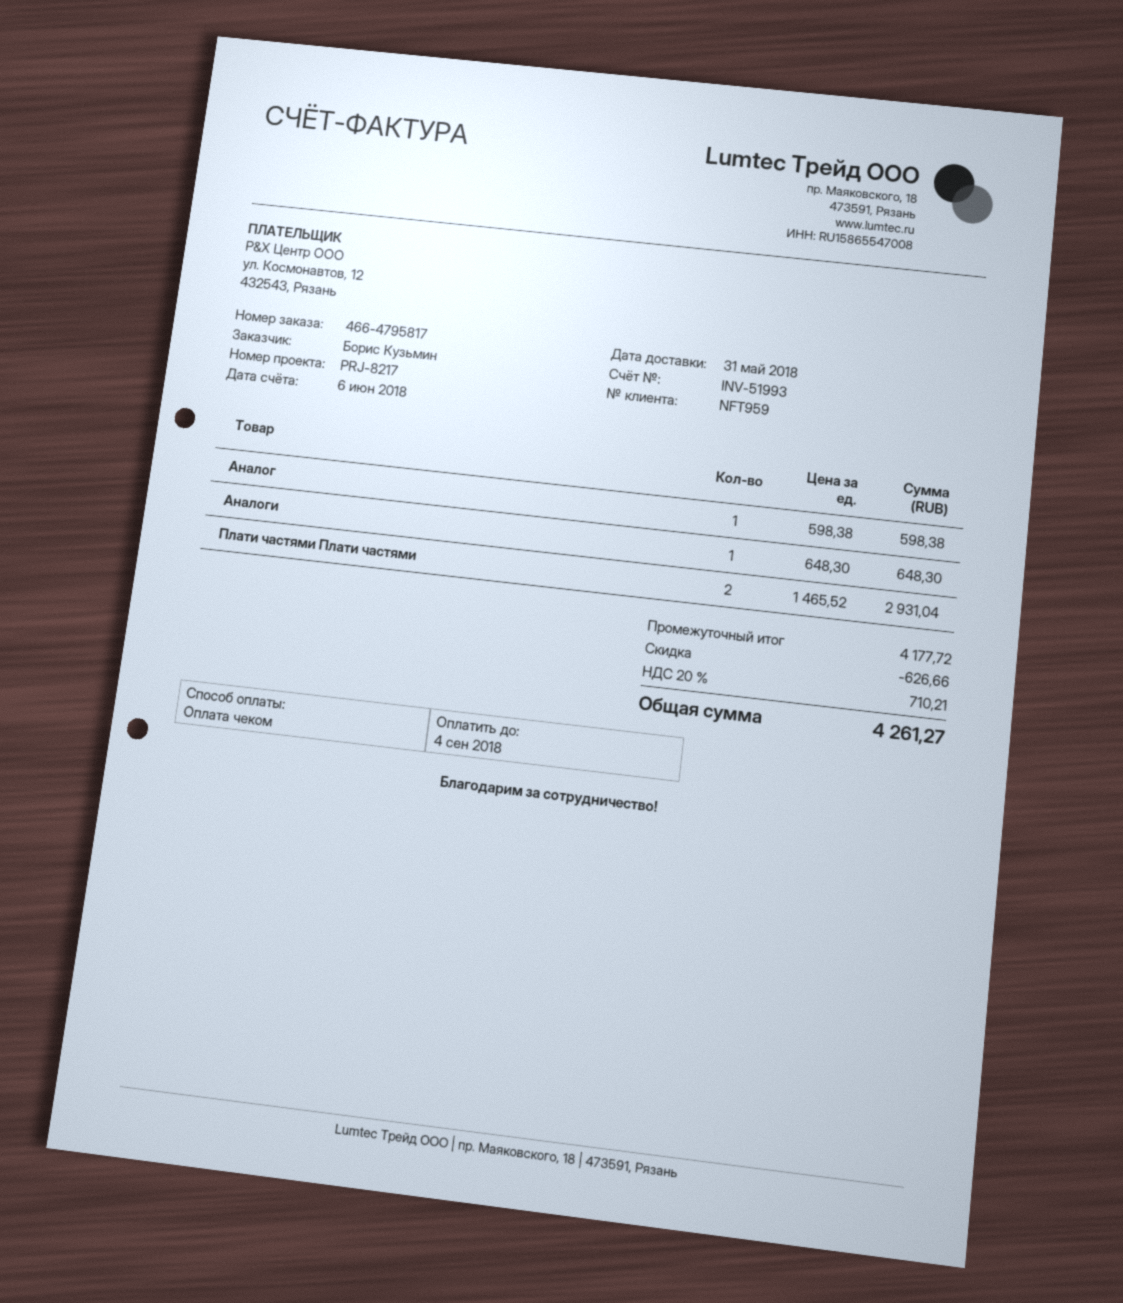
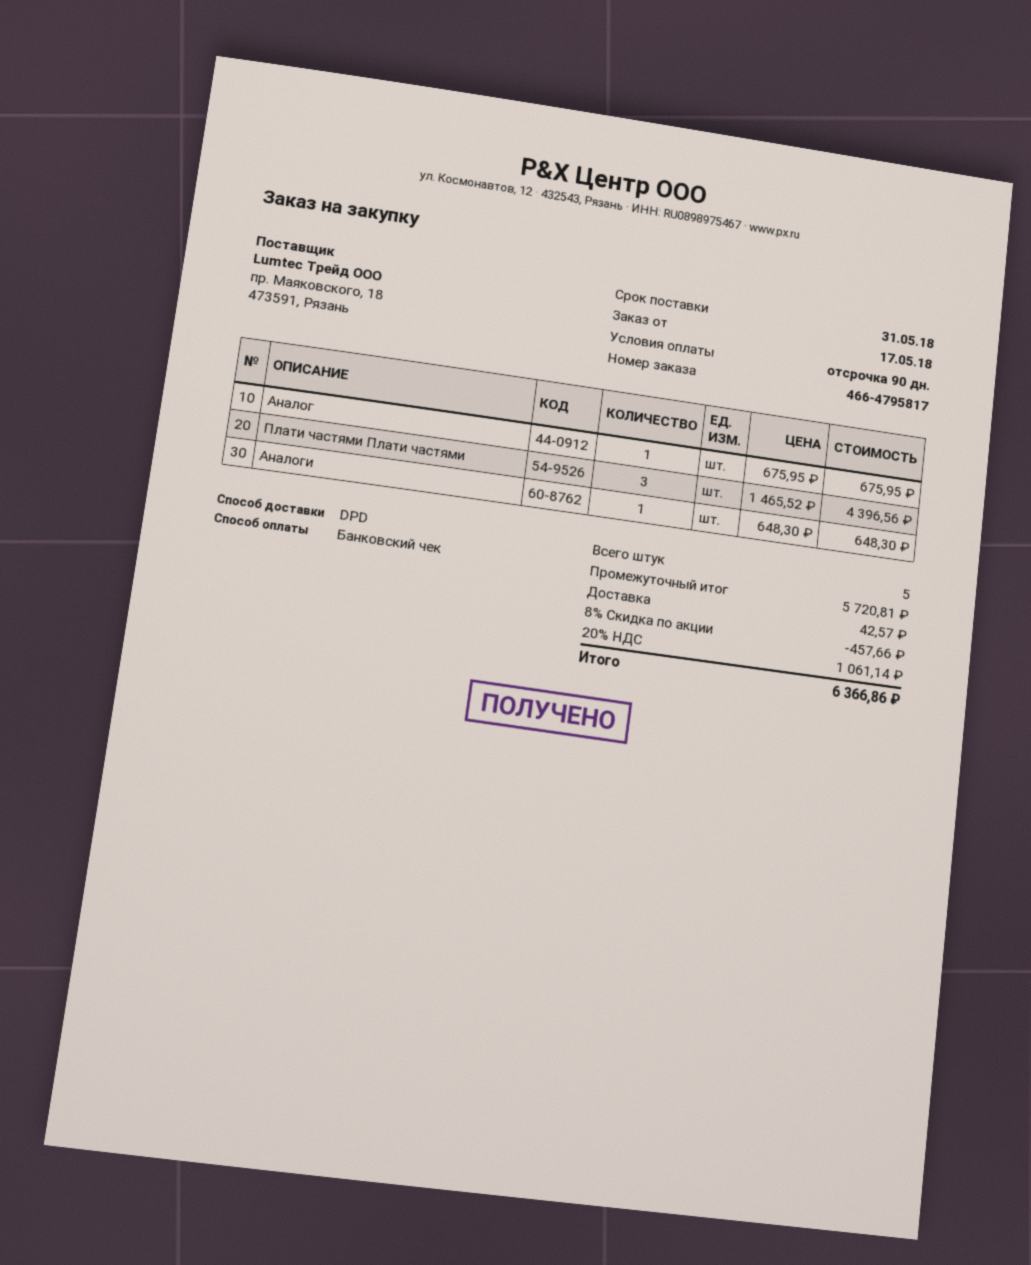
Аналог: 1 x 598.38 = 598.38 -> 1 x 675.95 = 675.95
Плати частями Плати частями: 2 x 1465.52 = 2931.04 -> 3 x 1465.52 = 4396.56
subtotal: 4177.72 -> 5720.81
discount: 626.66 -> 457.66
shipping: none -> 42.57
tax: 20% = 710.21 -> 20% = 1061.14
total: 4261.27 -> 6366.86

